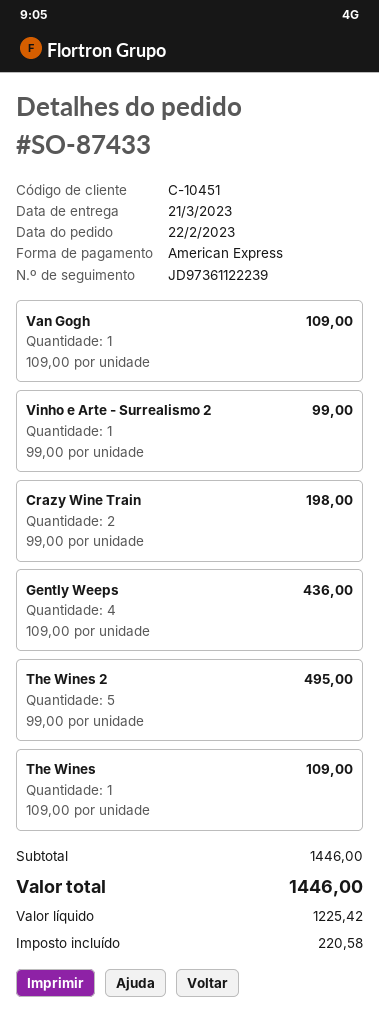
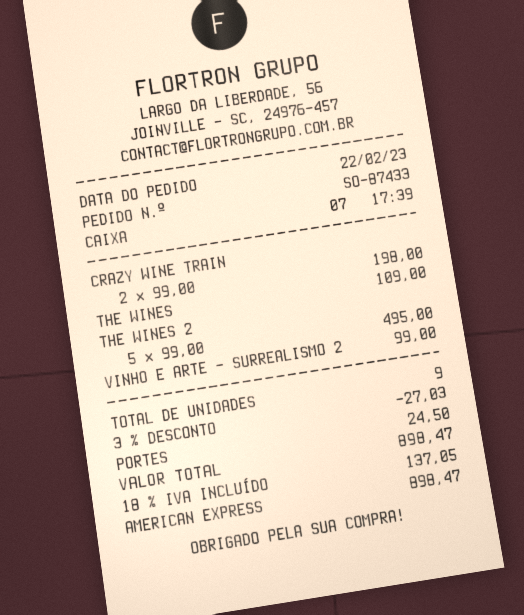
Van Gogh: 1 x 109.00 = 109.00 -> none
Gently Weeps: 4 x 109.00 = 436.00 -> none
discount: none -> 3% = 27.03
shipping: none -> 24.50
tax: 220.58 -> 137.05
total: 1446.00 -> 898.47

